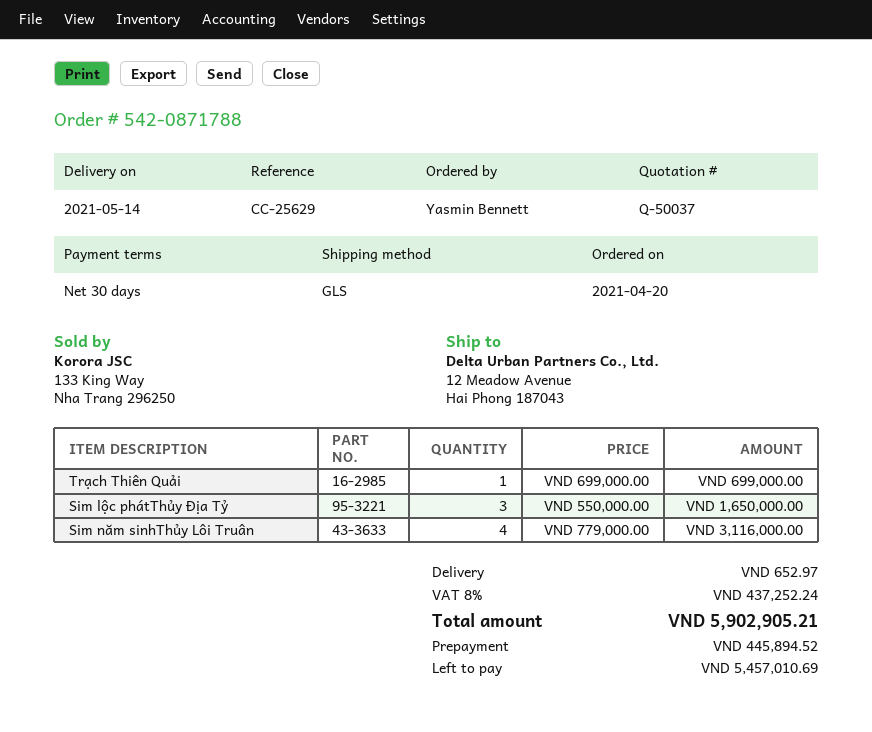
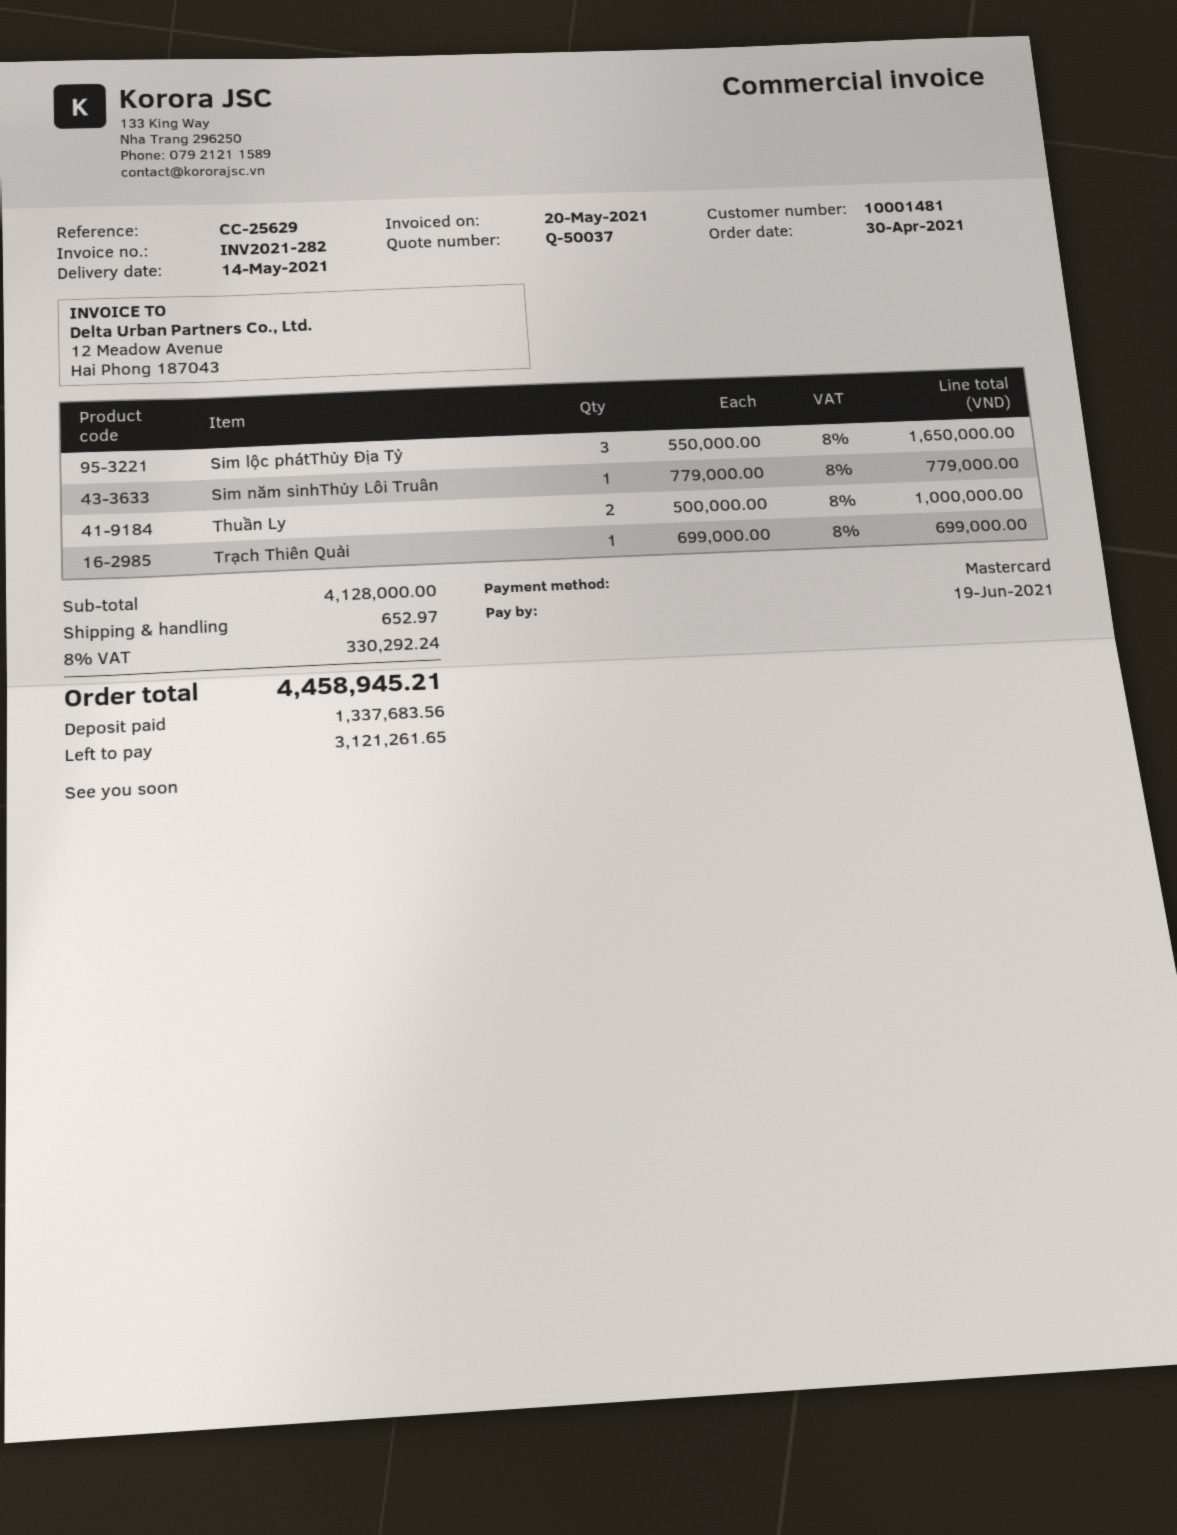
order date: 2021-04-20 -> 2021-04-30
Sim năm sinhThủy Lôi Truân: 4 x 779000.00 = 3116000.00 -> 1 x 779000.00 = 779000.00
Thuần Ly: none -> 2 x 500000.00 = 1000000.00
tax: 8% = 437252.24 -> 8% = 330292.24
total: 5902905.21 -> 4458945.21
deposit: 445894.52 -> 1337683.56
balance: 5457010.69 -> 3121261.65

